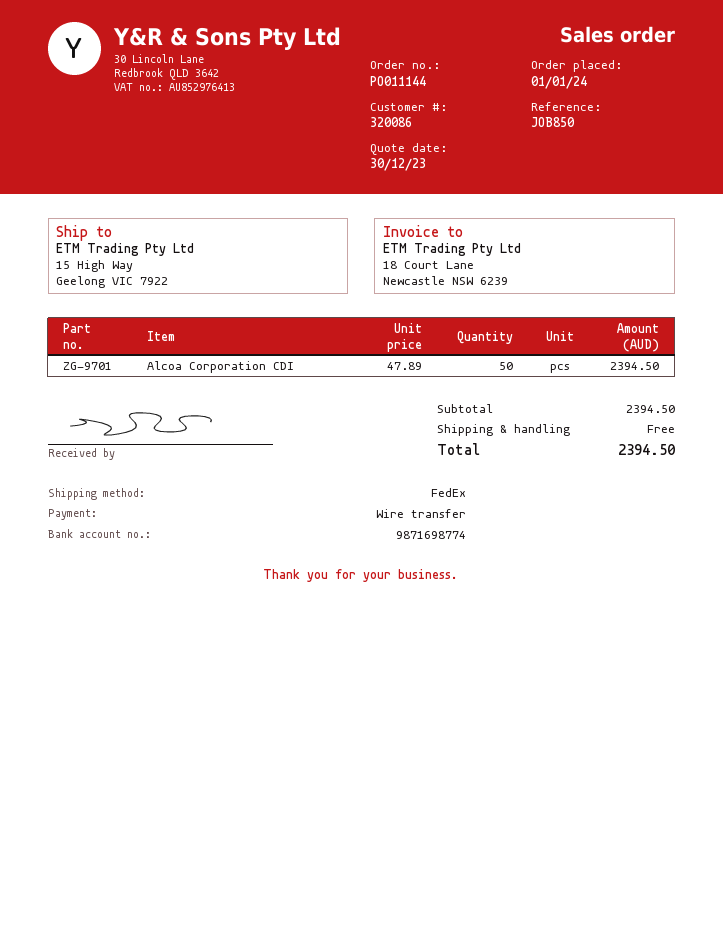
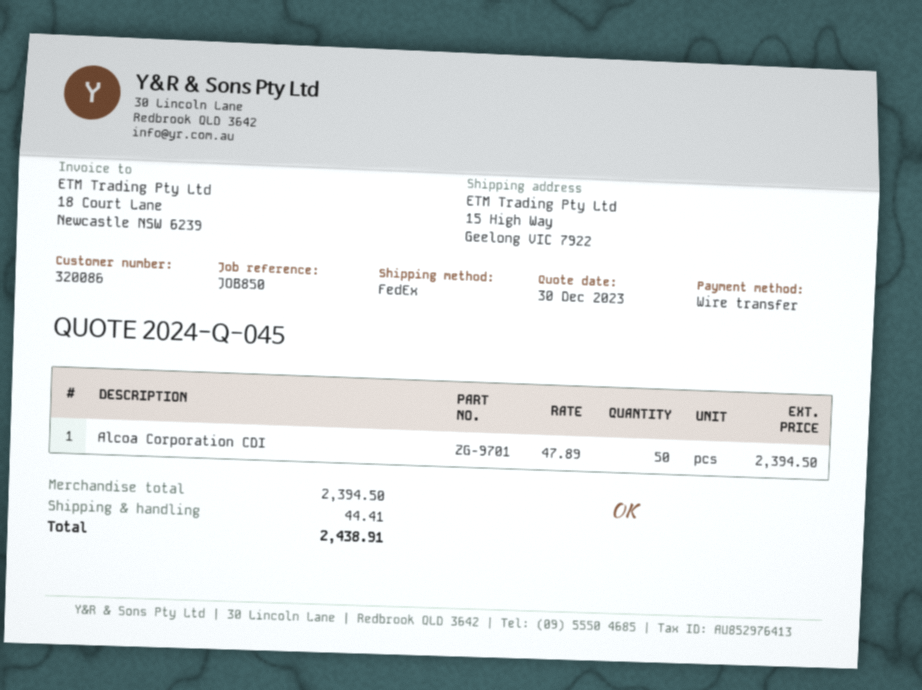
shipping: 0.00 -> 44.41
total: 2394.50 -> 2438.91

